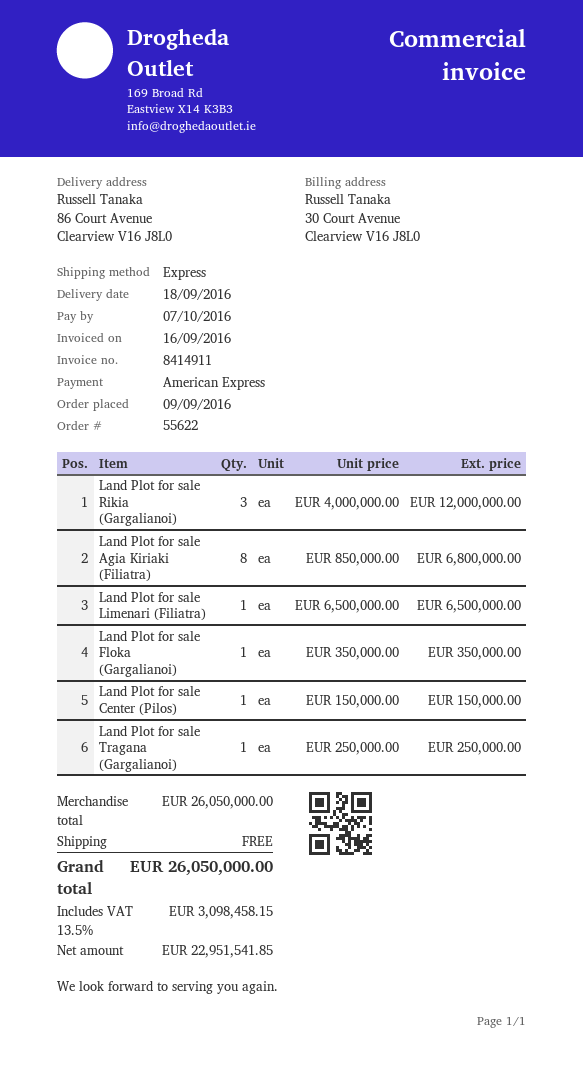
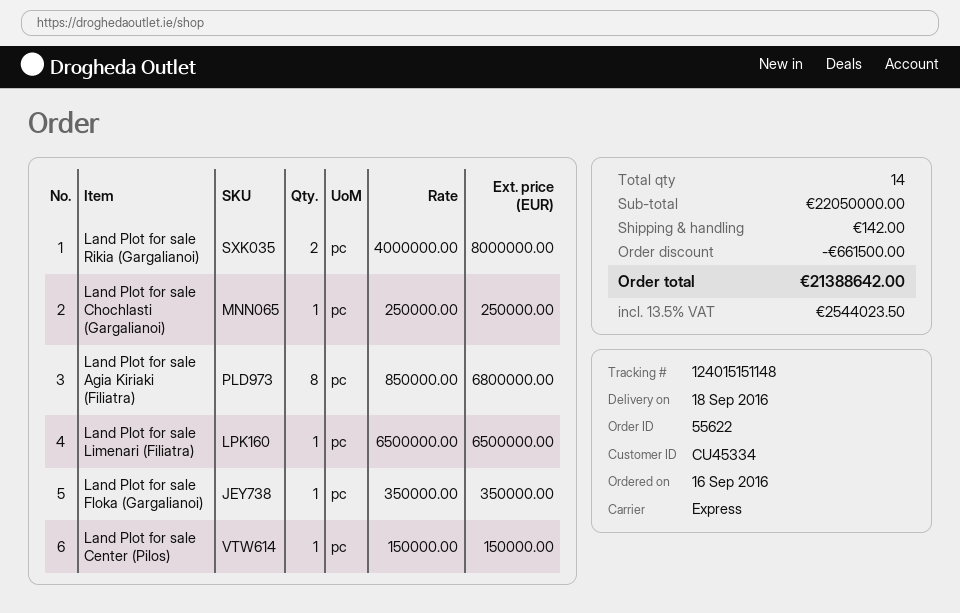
order date: 2016-09-09 -> 2016-09-16
Land Plot for sale Rikia (Gargalianoi): 3 x 4000000.00 = 12000000.00 -> 2 x 4000000.00 = 8000000.00
Land Plot for sale Tragana (Gargalianoi): 1 x 250000.00 = 250000.00 -> none
Land Plot for sale Chochlasti (Gargalianoi): none -> 1 x 250000.00 = 250000.00
subtotal: 26050000.00 -> 22050000.00
discount: none -> 661500.00
shipping: 0.00 -> 142.00
tax: 13.5% = 3098458.15 -> 13.5% = 2544023.50
total: 26050000.00 -> 21388642.00

